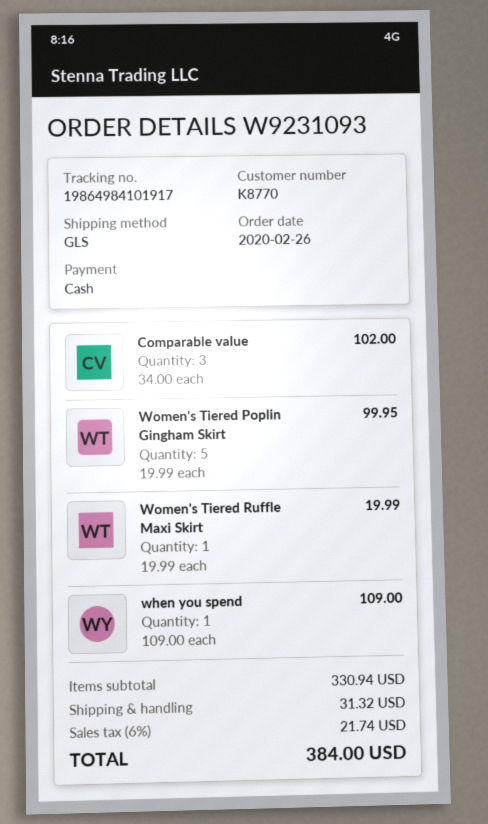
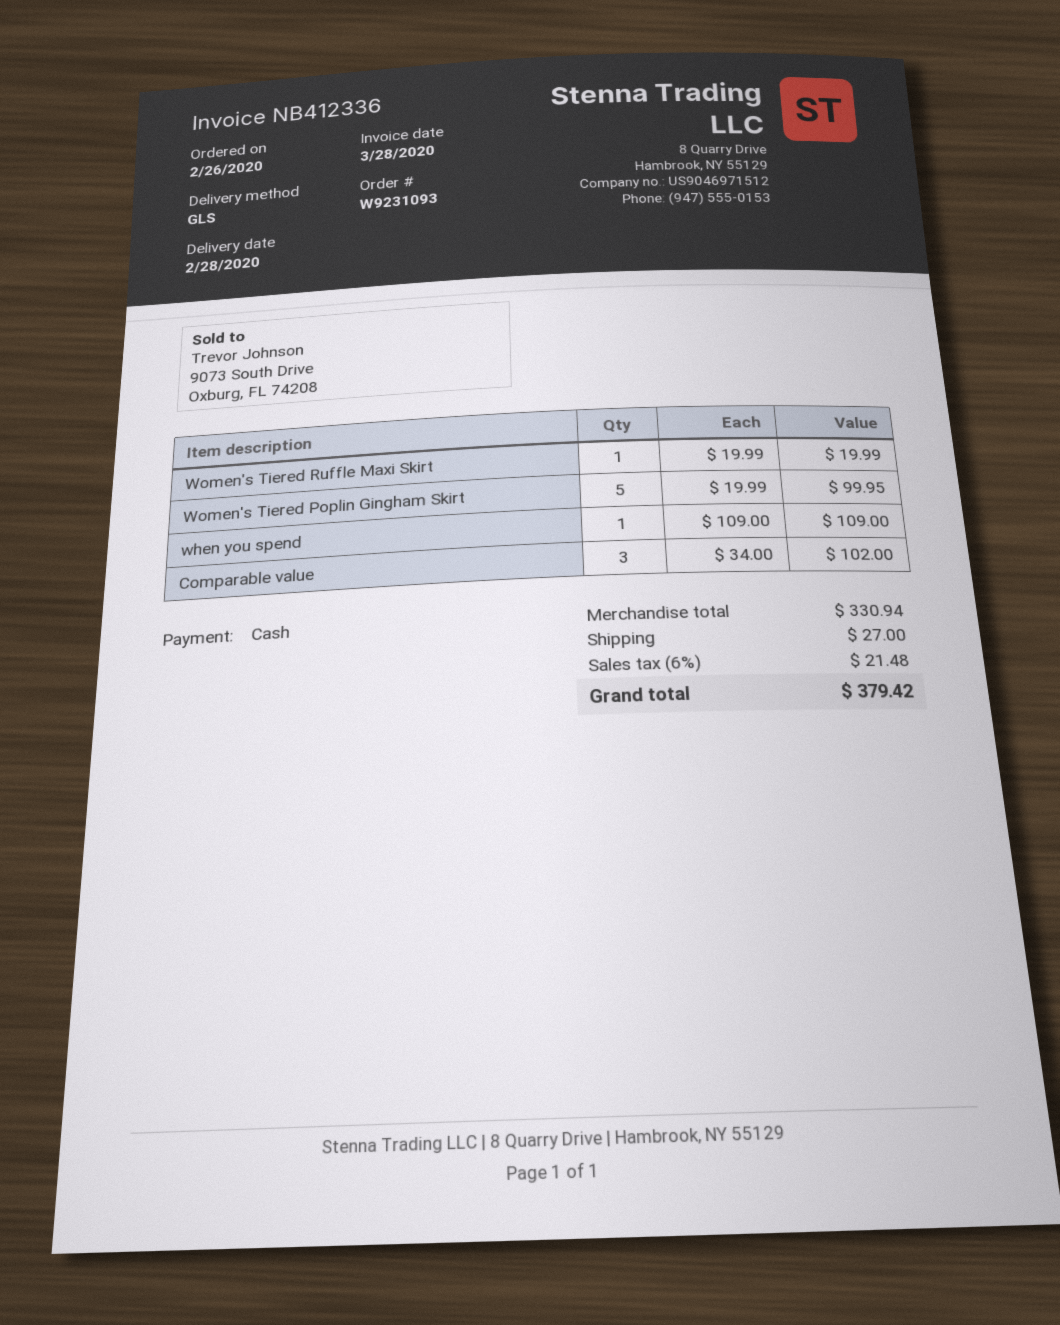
shipping: 31.32 -> 27.00
tax: 6% = 21.74 -> 6% = 21.48
total: 384.00 -> 379.42

